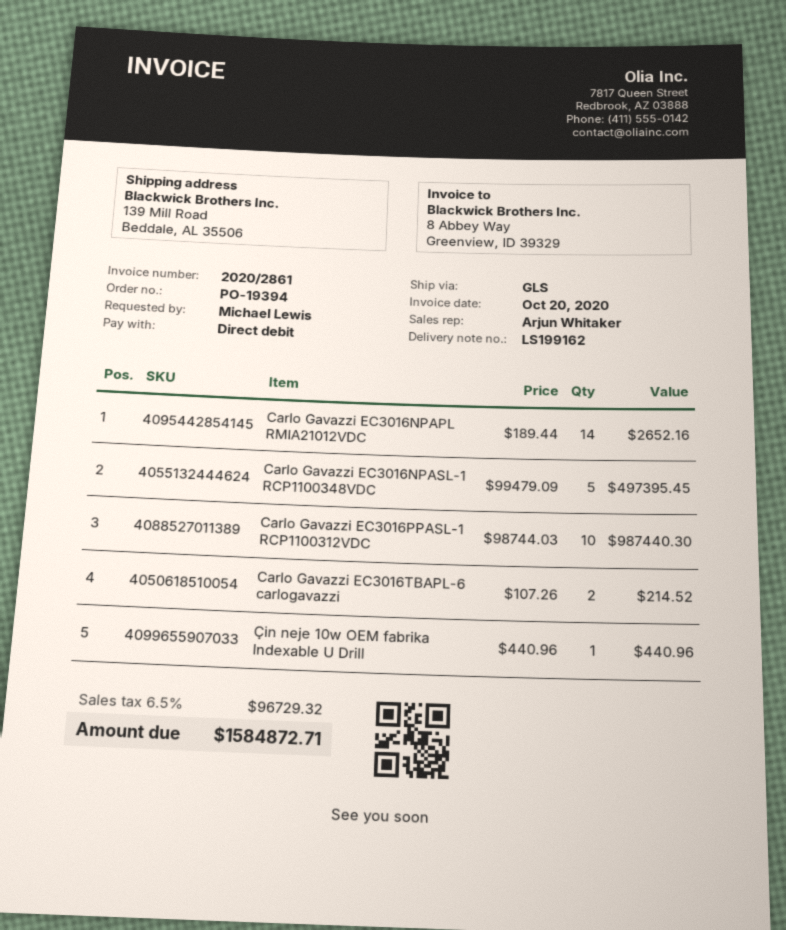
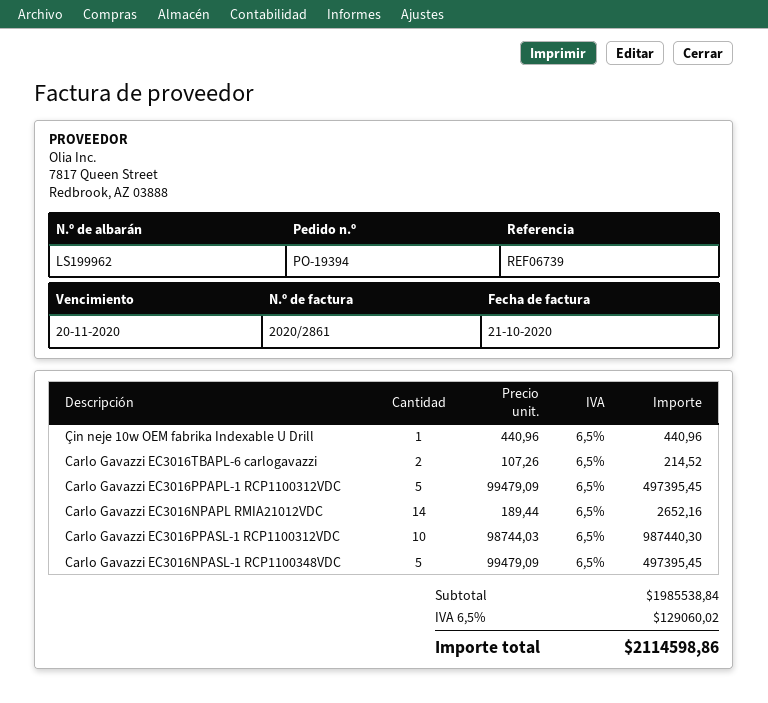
delivery note number: LS199162 -> LS199962
invoice date: 2020-10-20 -> 2020-10-21
Carlo Gavazzi EC3016PPAPL-1 RCP1100312VDC: none -> 5 x 99479.09 = 497395.45
tax: 6.5% = 96729.32 -> 6.5% = 129060.02
total: 1584872.71 -> 2114598.86

